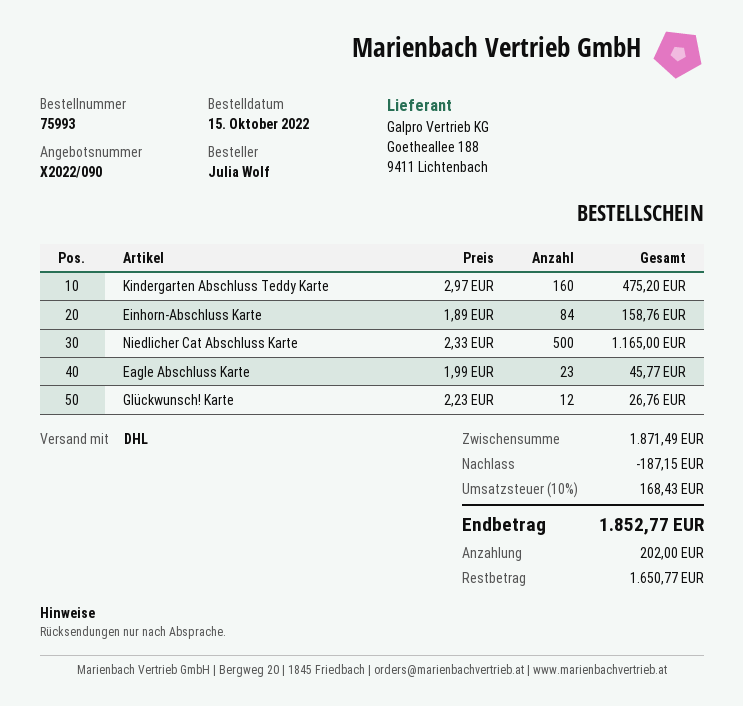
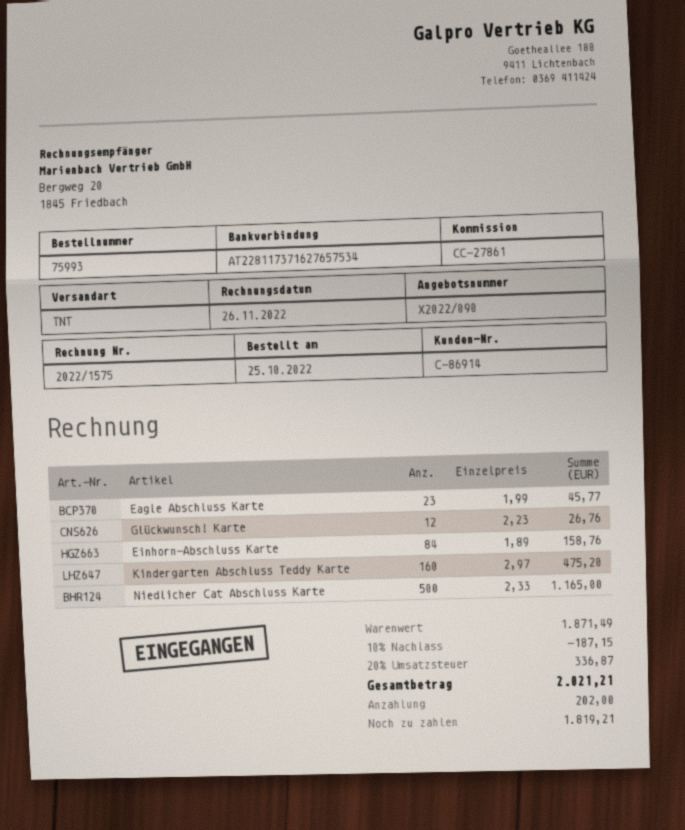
order date: 2022-10-15 -> 2022-10-25
shipping method: DHL -> TNT
tax: 10% = 168.43 -> 20% = 336.87
total: 1852.77 -> 2021.21
balance: 1650.77 -> 1819.21

